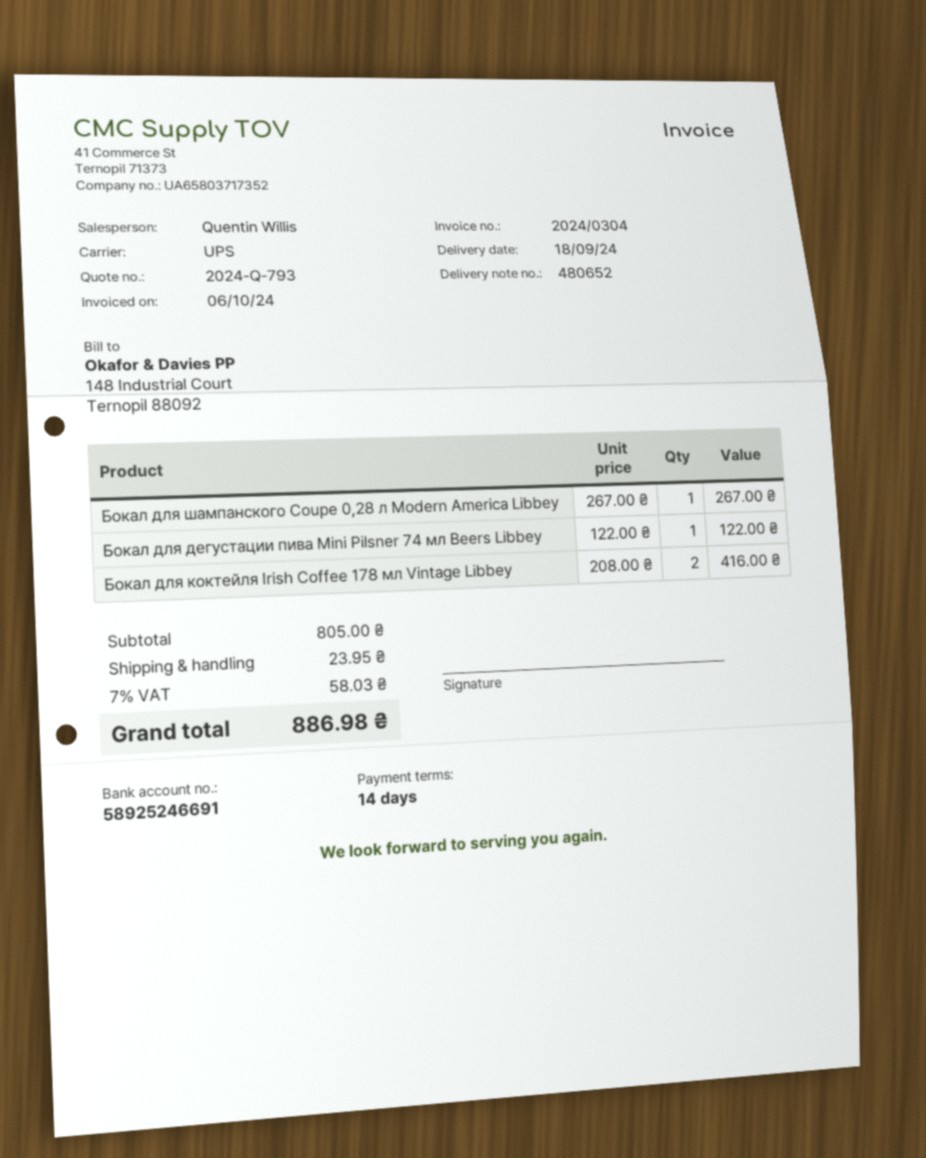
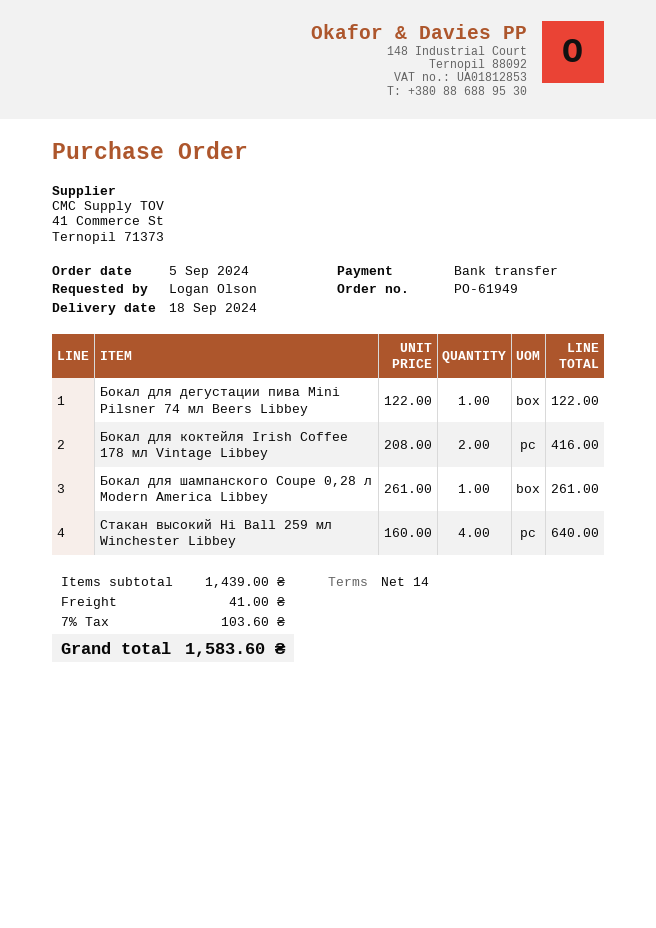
Бокал для шампанского Coupe 0,28 л Modern America Libbey: 1 x 267.00 = 267.00 -> 1 x 261.00 = 261.00
Стакан высокий Hi Ball 259 мл Winchester Libbey: none -> 4 x 160.00 = 640.00
subtotal: 805.00 -> 1439.00
shipping: 23.95 -> 41.00
tax: 7% = 58.03 -> 7% = 103.60
total: 886.98 -> 1583.60

